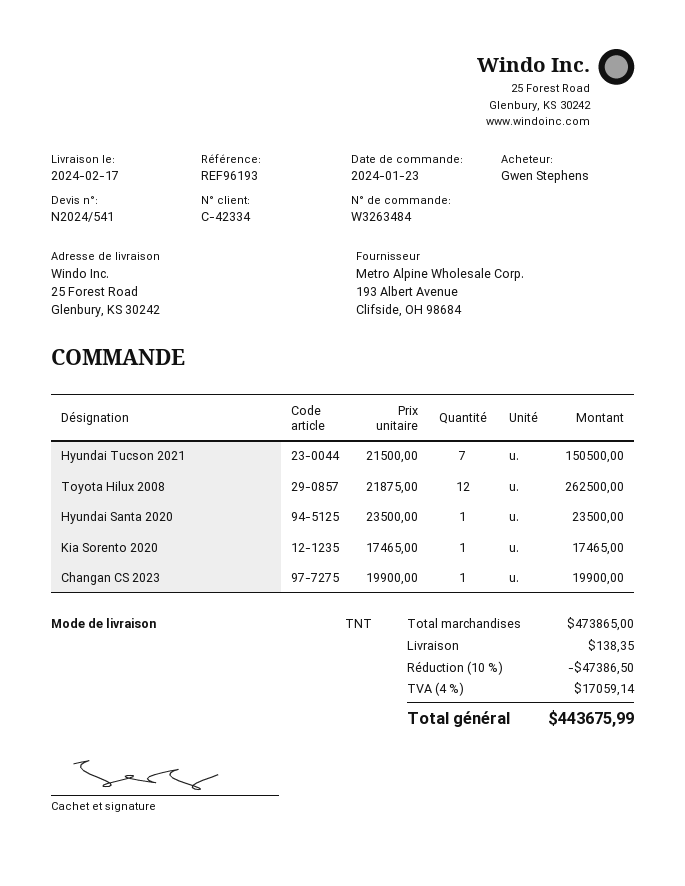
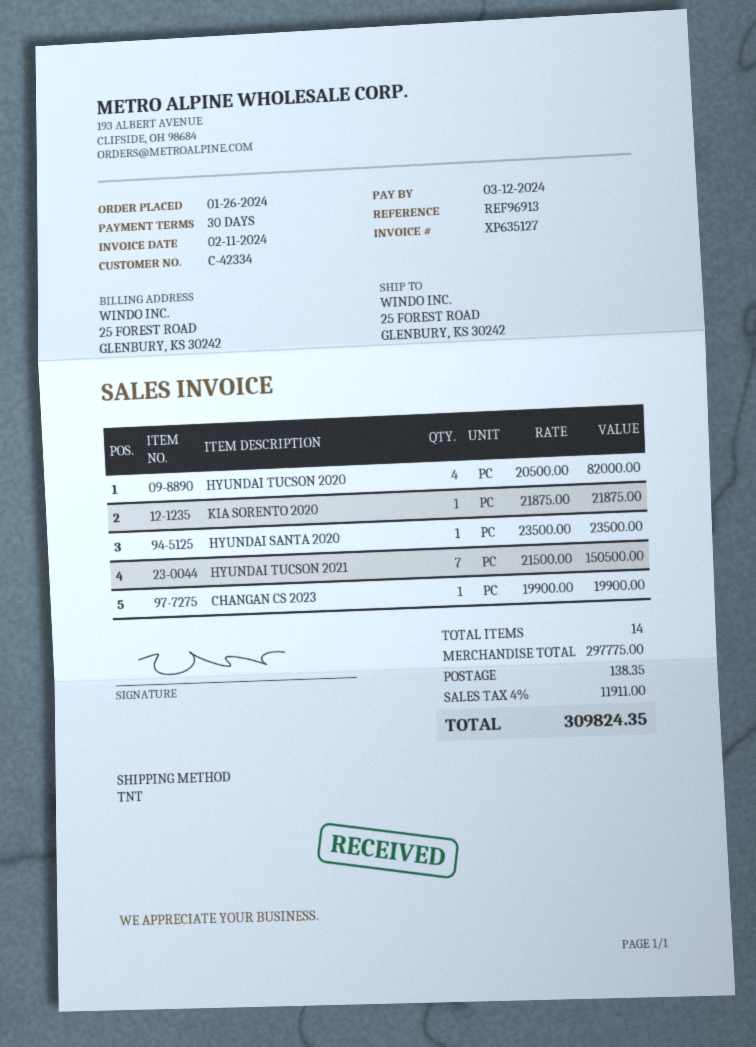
order date: 2024-01-23 -> 2024-01-26
reference: REF96193 -> REF96913
Toyota Hilux 2008: 12 x 21875.00 = 262500.00 -> none
Kia Sorento 2020: 1 x 17465.00 = 17465.00 -> 1 x 21875.00 = 21875.00
HYUNDAI TUCSON 2020: none -> 4 x 20500.00 = 82000.00
subtotal: 473865.00 -> 297775.00
discount: 10% = 47386.50 -> none
tax: 4% = 17059.14 -> 4% = 11911.00
total: 443675.99 -> 309824.35

